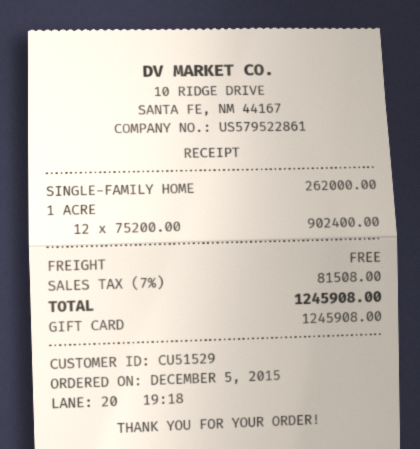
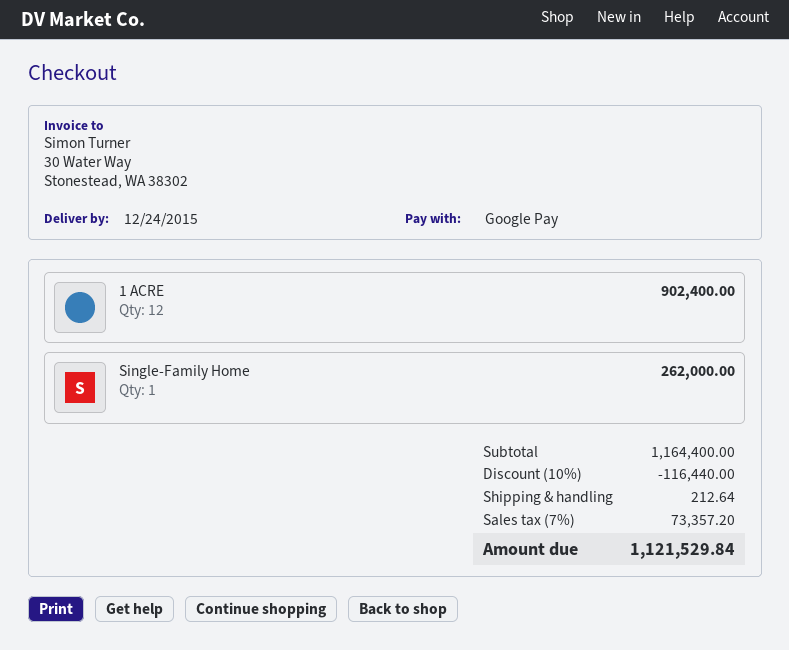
payment method: gift card -> Google Pay
discount: none -> 10% = 116440.00
shipping: 0.00 -> 212.64
tax: 7% = 81508.00 -> 7% = 73357.20
total: 1245908.00 -> 1121529.84

